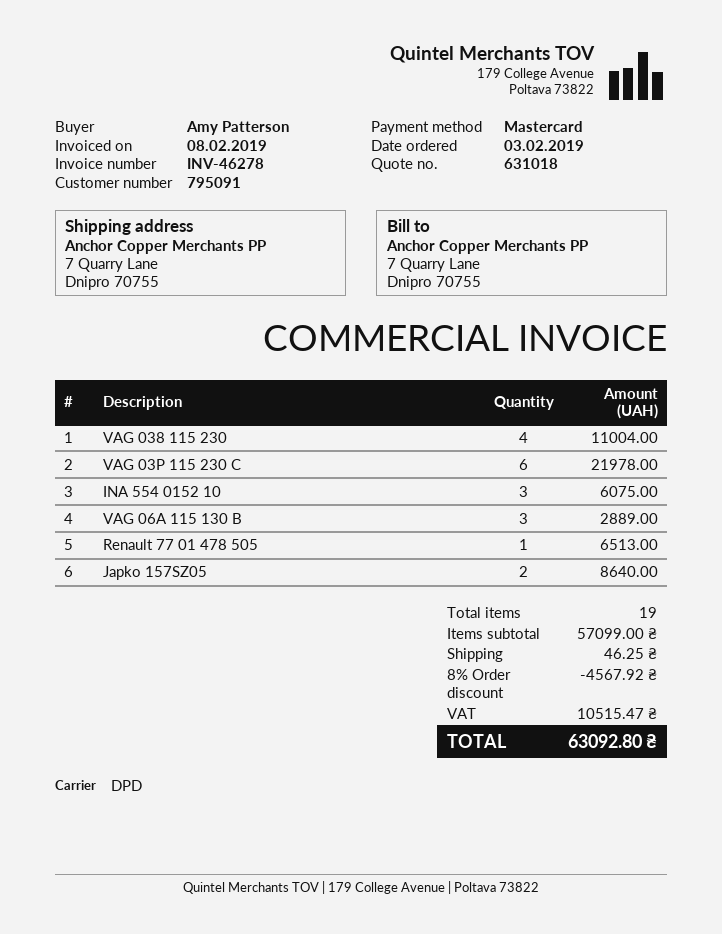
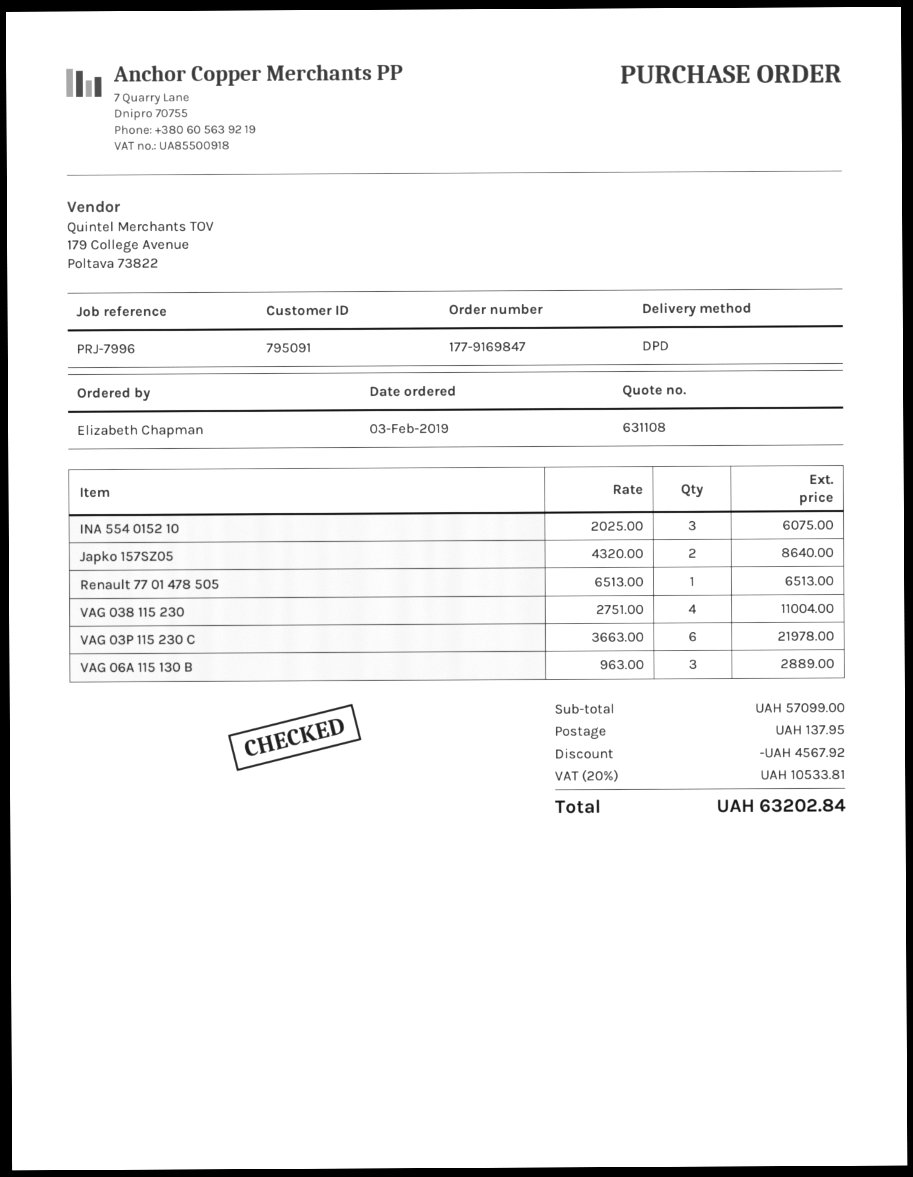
quote number: 631018 -> 631108
ordered by: Amy Patterson -> Elizabeth Chapman
shipping: 46.25 -> 137.95
tax: 10515.47 -> 10533.81
total: 63092.80 -> 63202.84

